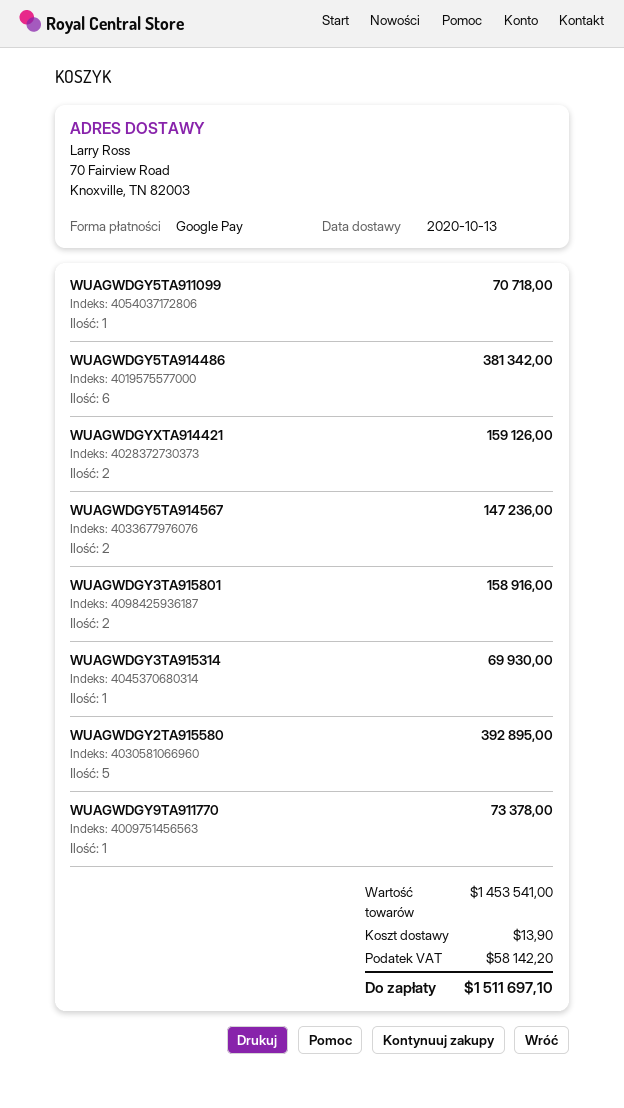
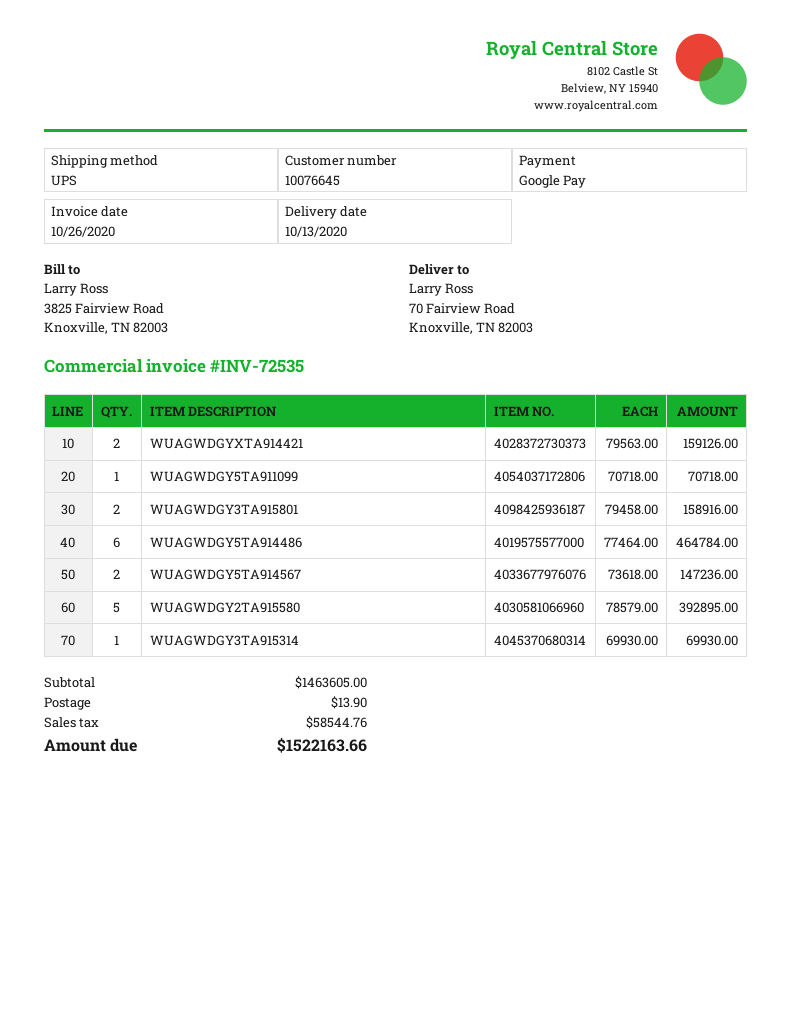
WUAGWDGY5TA914486: 6 for 381342.00 -> 6 for 464784.00
WUAGWDGY9TA911770: 1 for 73378.00 -> none
subtotal: 1453541.00 -> 1463605.00
tax: 58142.20 -> 58544.76
total: 1511697.10 -> 1522163.66

